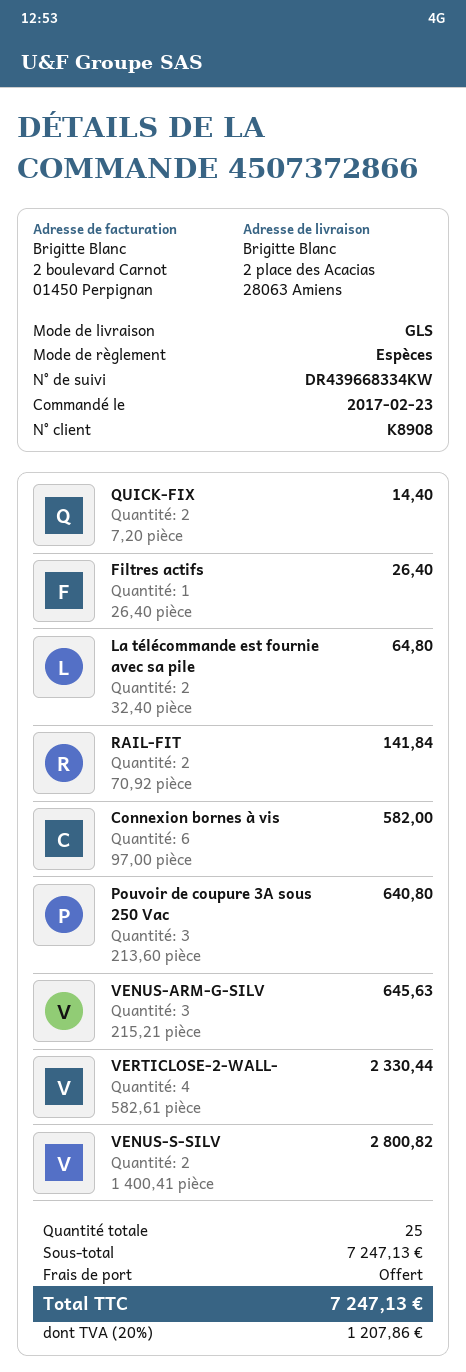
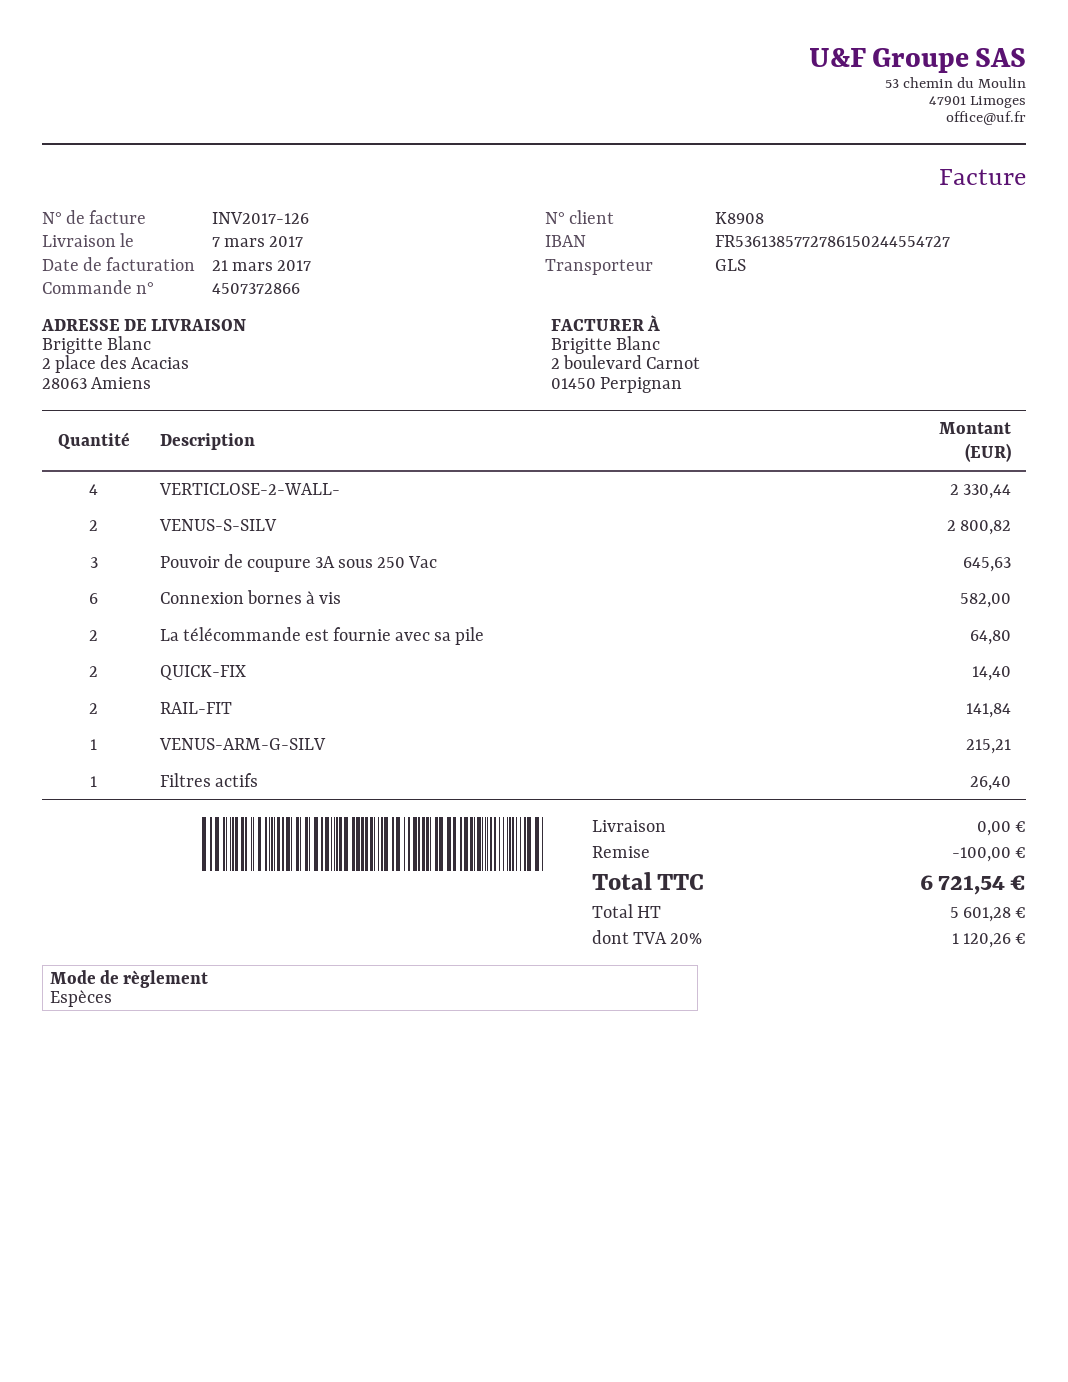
Pouvoir de coupure 3A sous 250 Vac: 3 for 640.80 -> 3 for 645.63
VENUS-ARM-G-SILV: 3 for 645.63 -> 1 for 215.21
discount: none -> 100.00
tax: 20% = 1207.86 -> 20% = 1120.26
total: 7247.13 -> 6721.54

